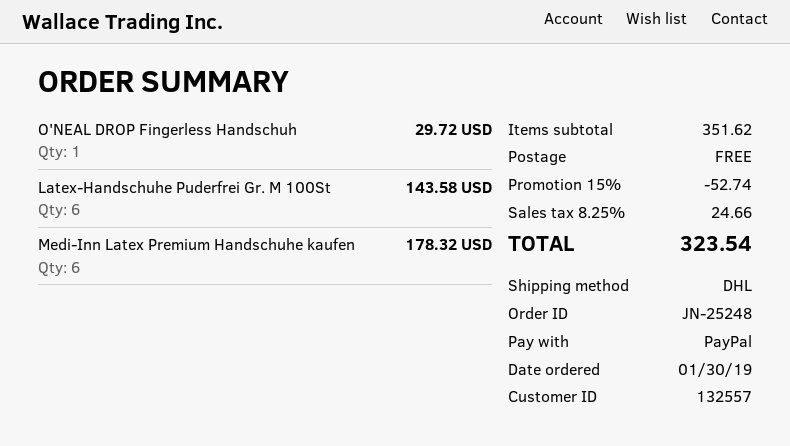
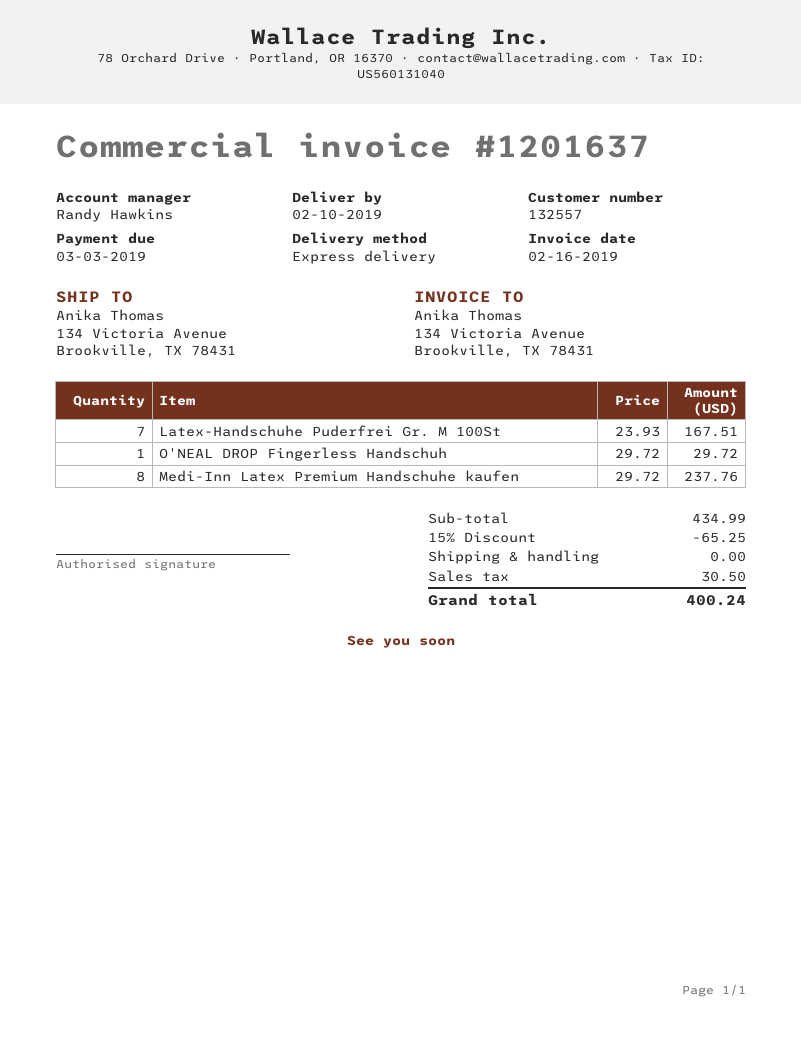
shipping method: DHL -> express
Latex-Handschuhe Puderfrei Gr. M 100St: 6 for 143.58 -> 7 for 167.51
Medi-Inn Latex Premium Handschuhe kaufen: 6 for 178.32 -> 8 for 237.76
subtotal: 351.62 -> 434.99
discount: 15% = 52.74 -> 15% = 65.25
tax: 24.66 -> 30.50
total: 323.54 -> 400.24

